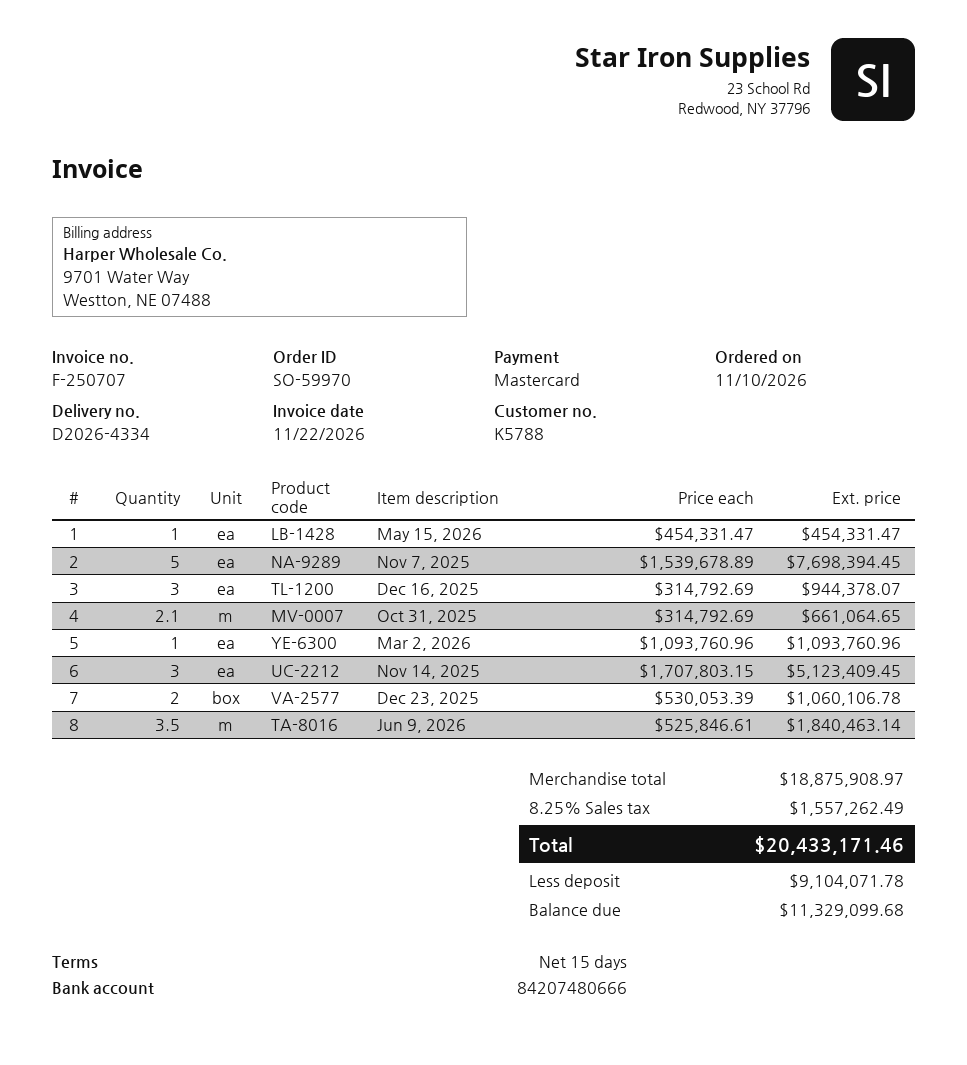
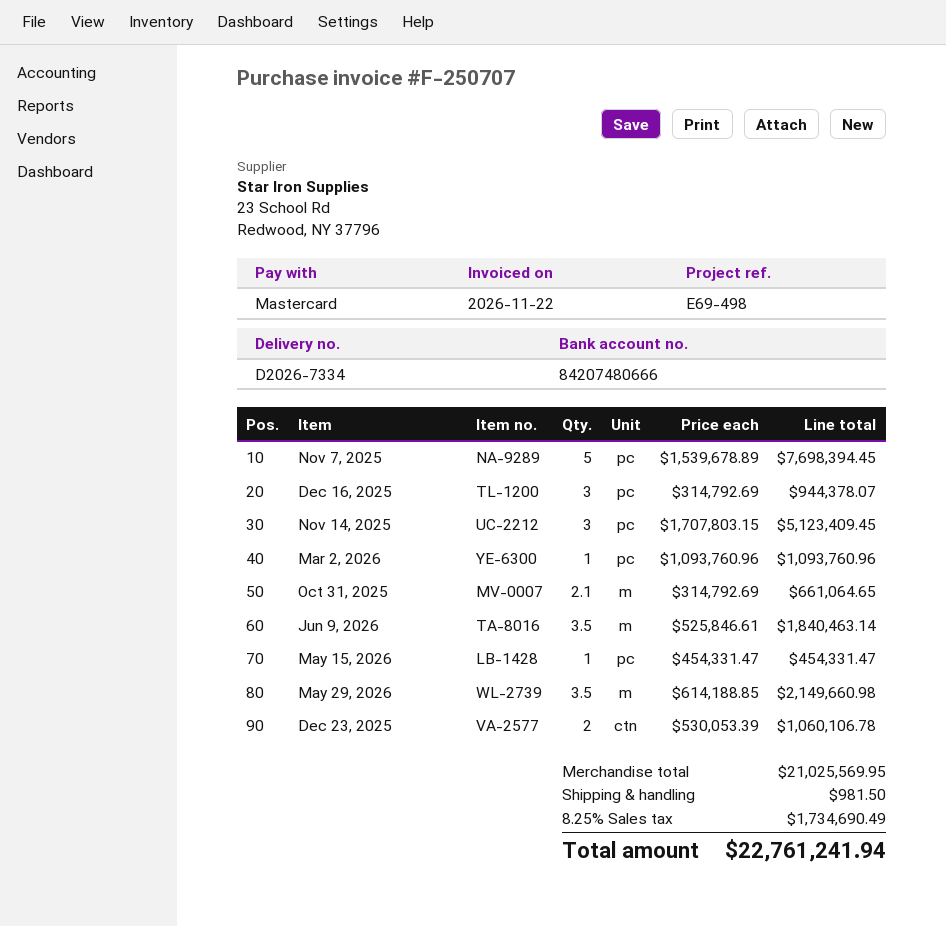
delivery note number: D2026-4334 -> D2026-7334
May 29, 2026: none -> 3.5 x 614188.85 = 2149660.98
subtotal: 18875908.97 -> 21025569.95
shipping: none -> 981.50
tax: 8.25% = 1557262.49 -> 8.25% = 1734690.49
total: 20433171.46 -> 22761241.94

